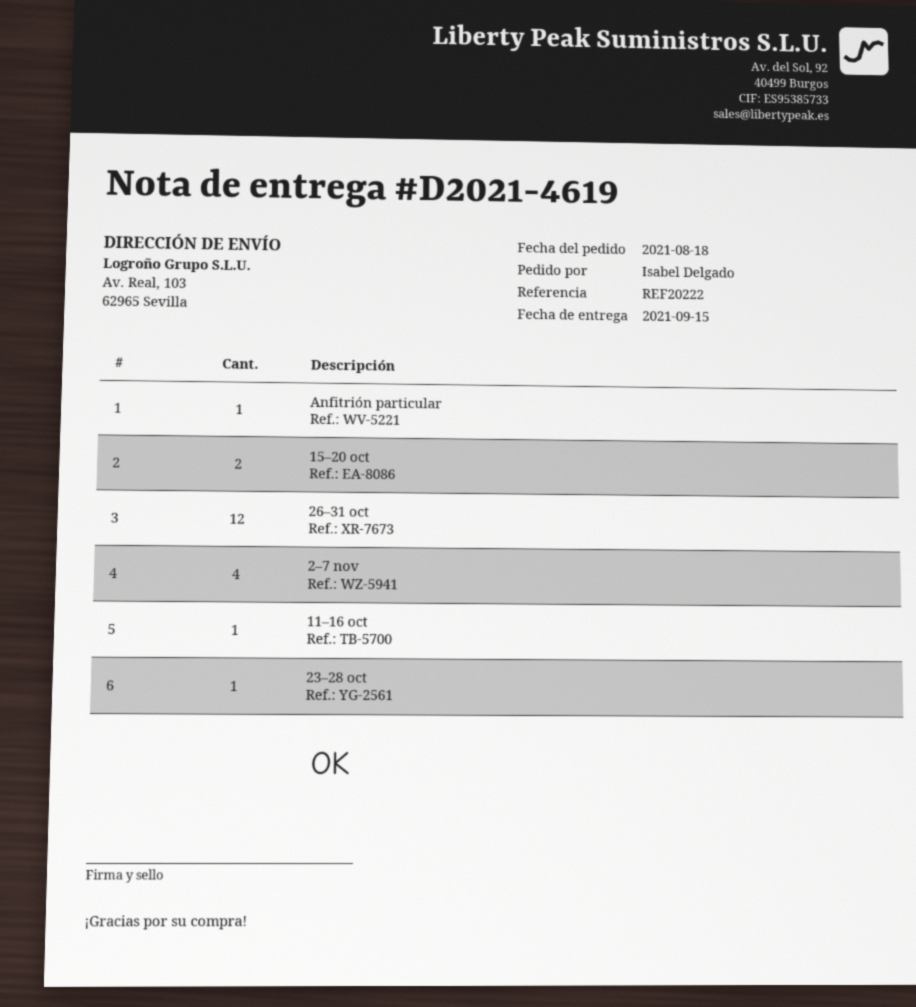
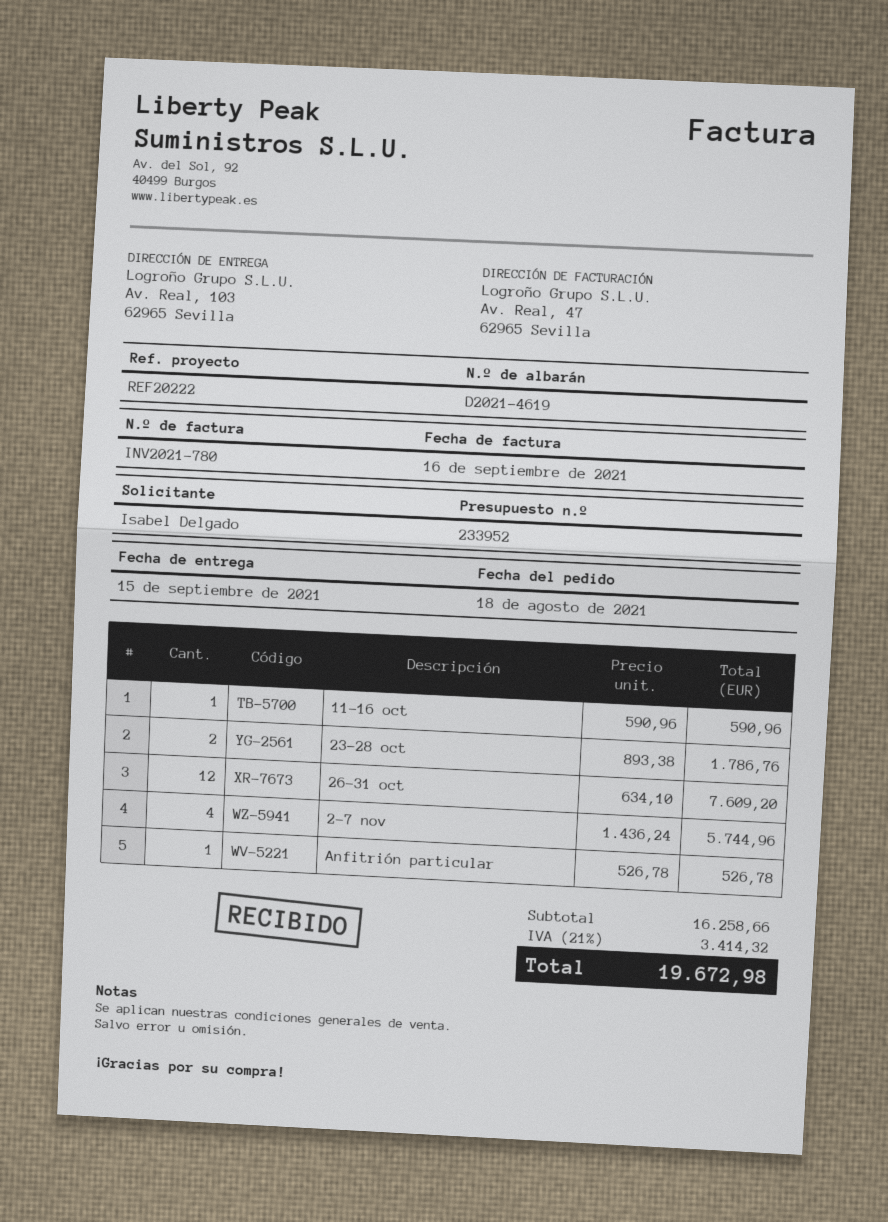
15–20 oct: 2 -> none
23–28 oct: 1 -> 2

